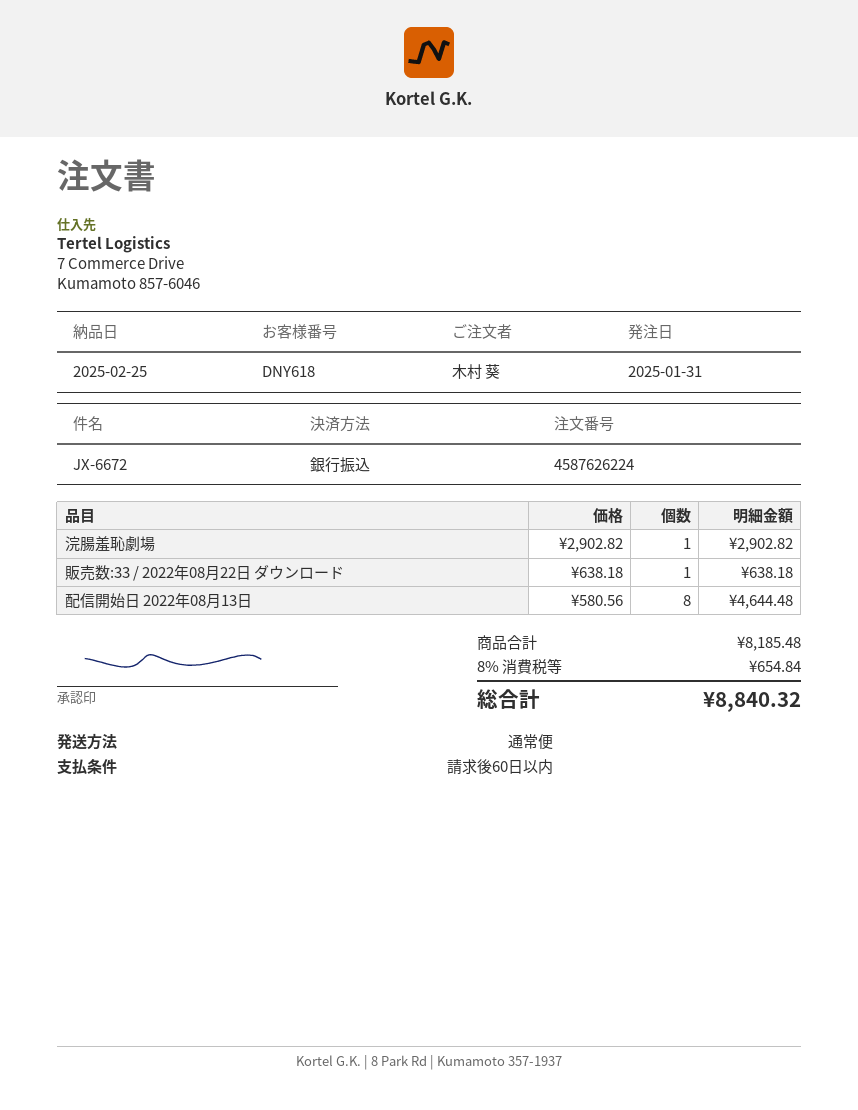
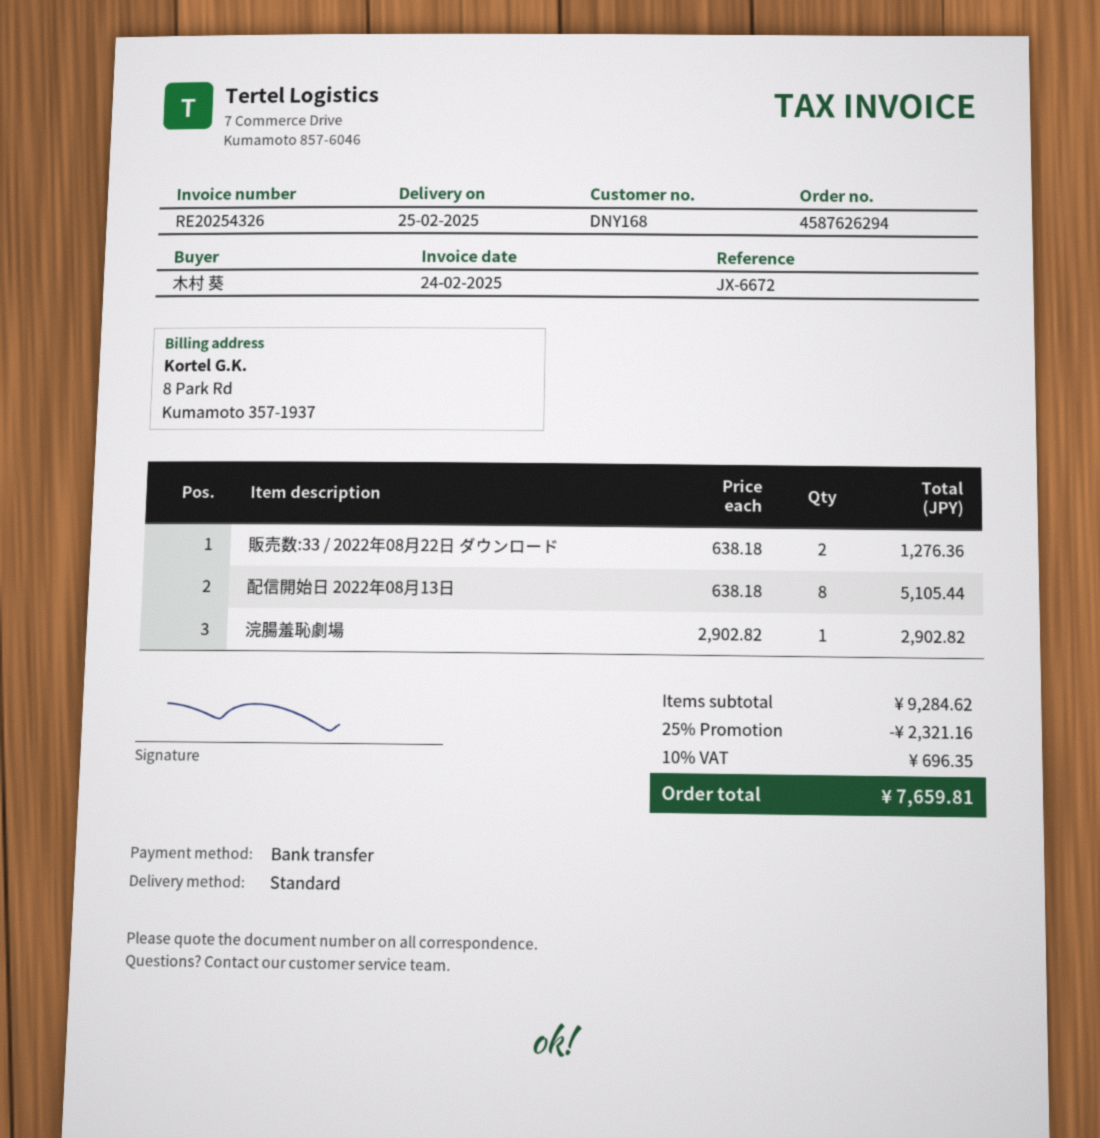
order number: 4587626224 -> 4587626294
customer number: DNY618 -> DNY168
販売数:33 / 2022年08月22日 ダウンロード: 1 x 638.18 = 638.18 -> 2 x 638.18 = 1276.36
配信開始日 2022年08月13日: 8 x 580.56 = 4644.48 -> 8 x 638.18 = 5105.44
subtotal: 8185.48 -> 9284.62
discount: none -> 25% = 2321.16
tax: 8% = 654.84 -> 10% = 696.35
total: 8840.32 -> 7659.81

